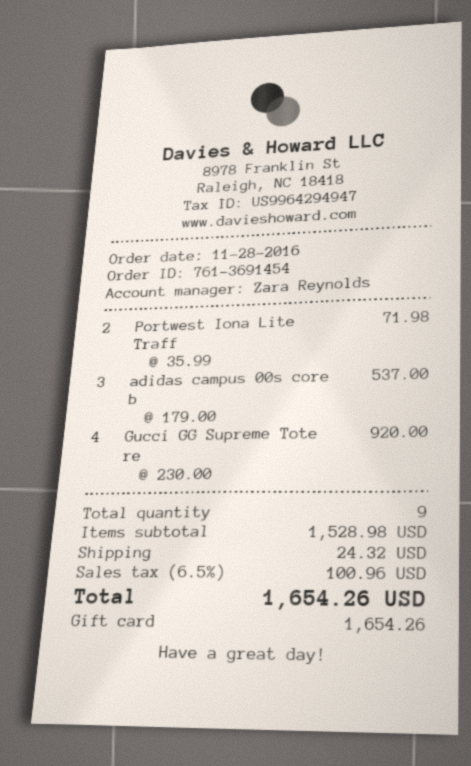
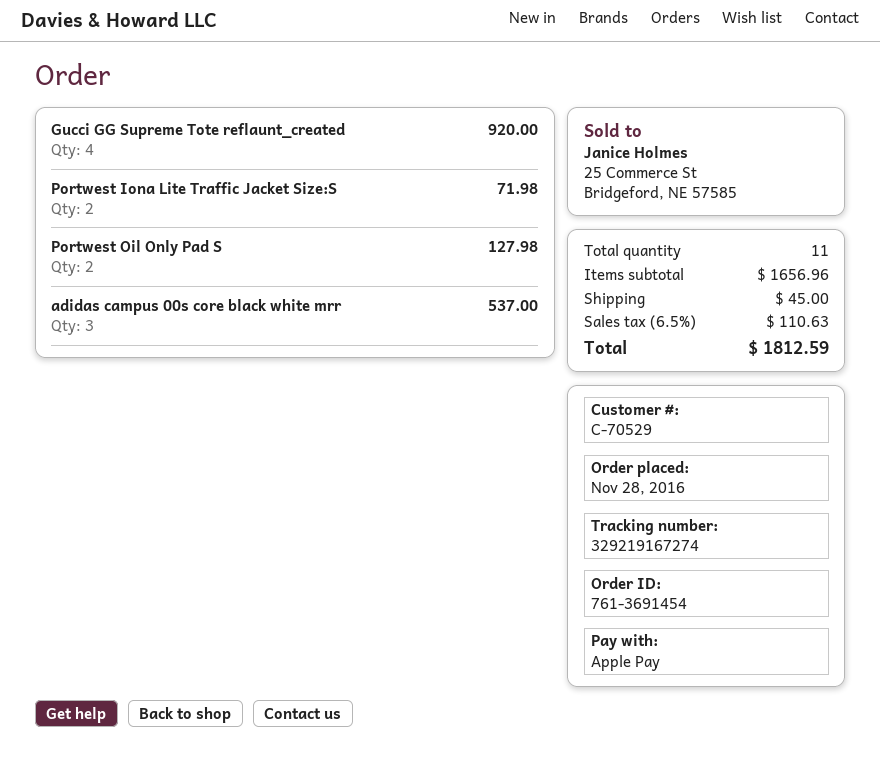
payment method: gift card -> Apple Pay
Portwest Oil Only Pad S: none -> 2 for 127.98
total quantity: 9 -> 11
subtotal: 1528.98 -> 1656.96
shipping: 24.32 -> 45.00
tax: 6.5% = 100.96 -> 6.5% = 110.63
total: 1654.26 -> 1812.59

